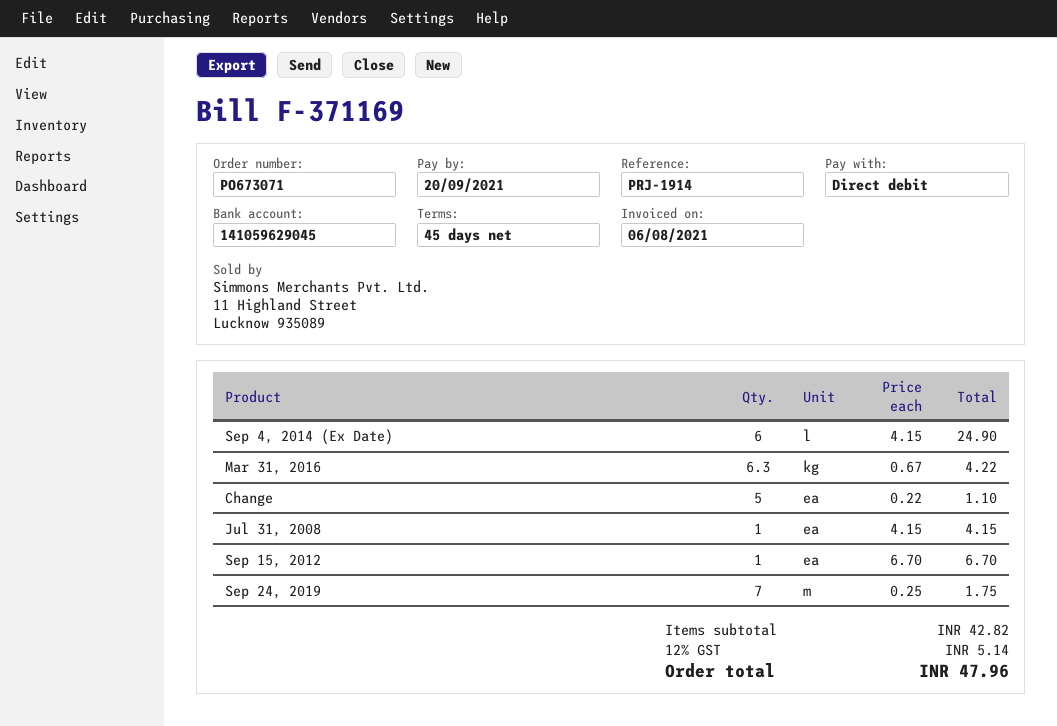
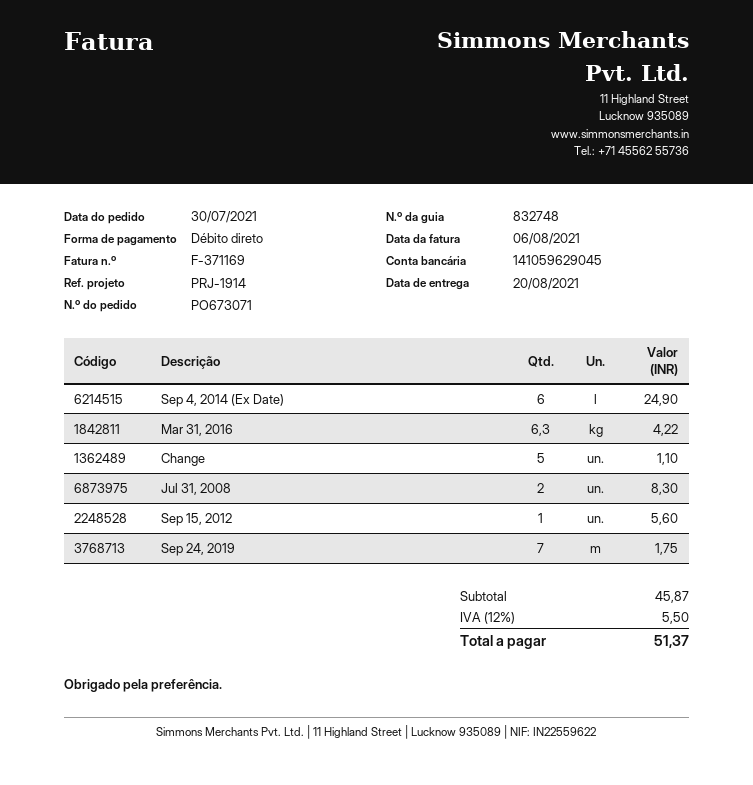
Jul 31, 2008: 1 for 4.15 -> 2 for 8.30
Sep 15, 2012: 1 for 6.70 -> 1 for 5.60
subtotal: 42.82 -> 45.87
tax: 12% = 5.14 -> 12% = 5.50
total: 47.96 -> 51.37

